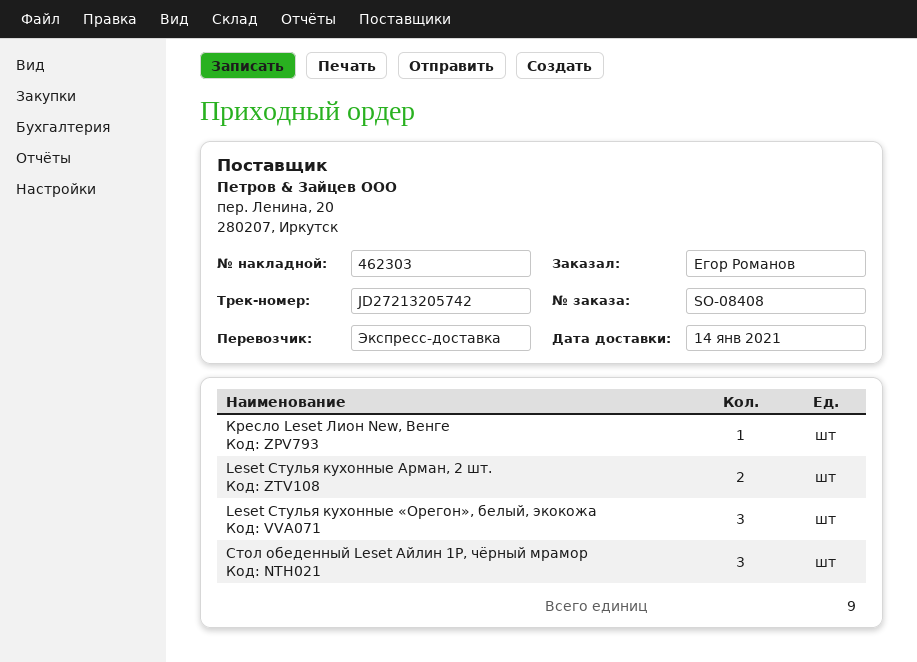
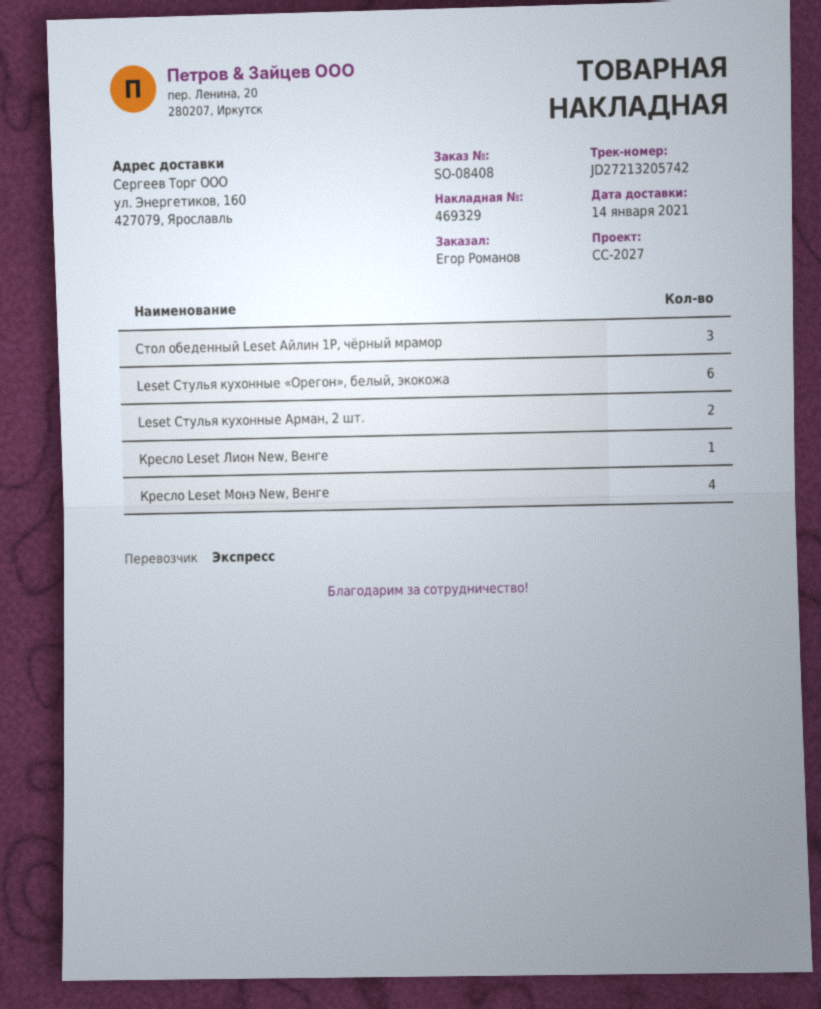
delivery note number: 462303 -> 469329
Leset Стулья кухонные «Орегон», белый, экокожа: 3 -> 6
Кресло Leset Монэ New, Венге: none -> 4

